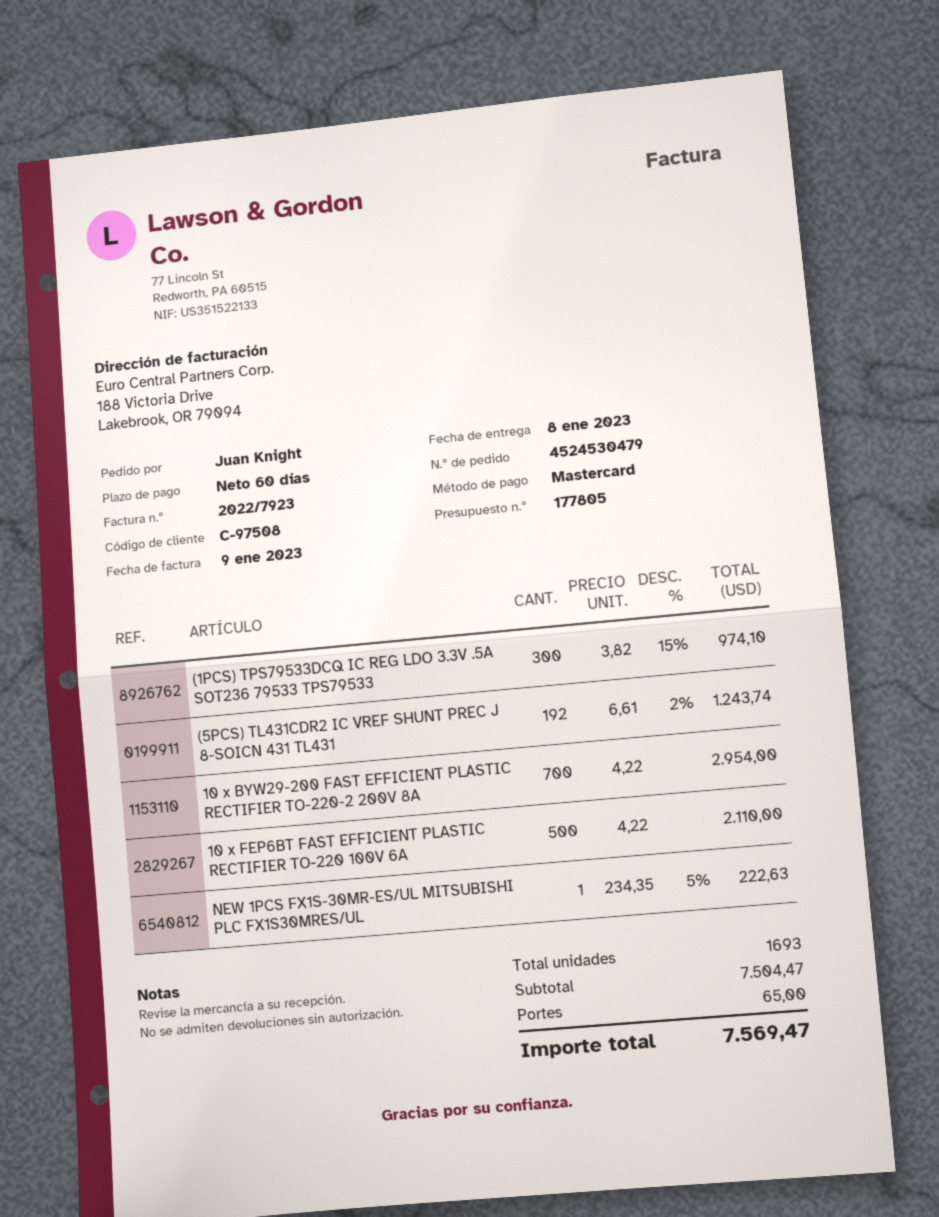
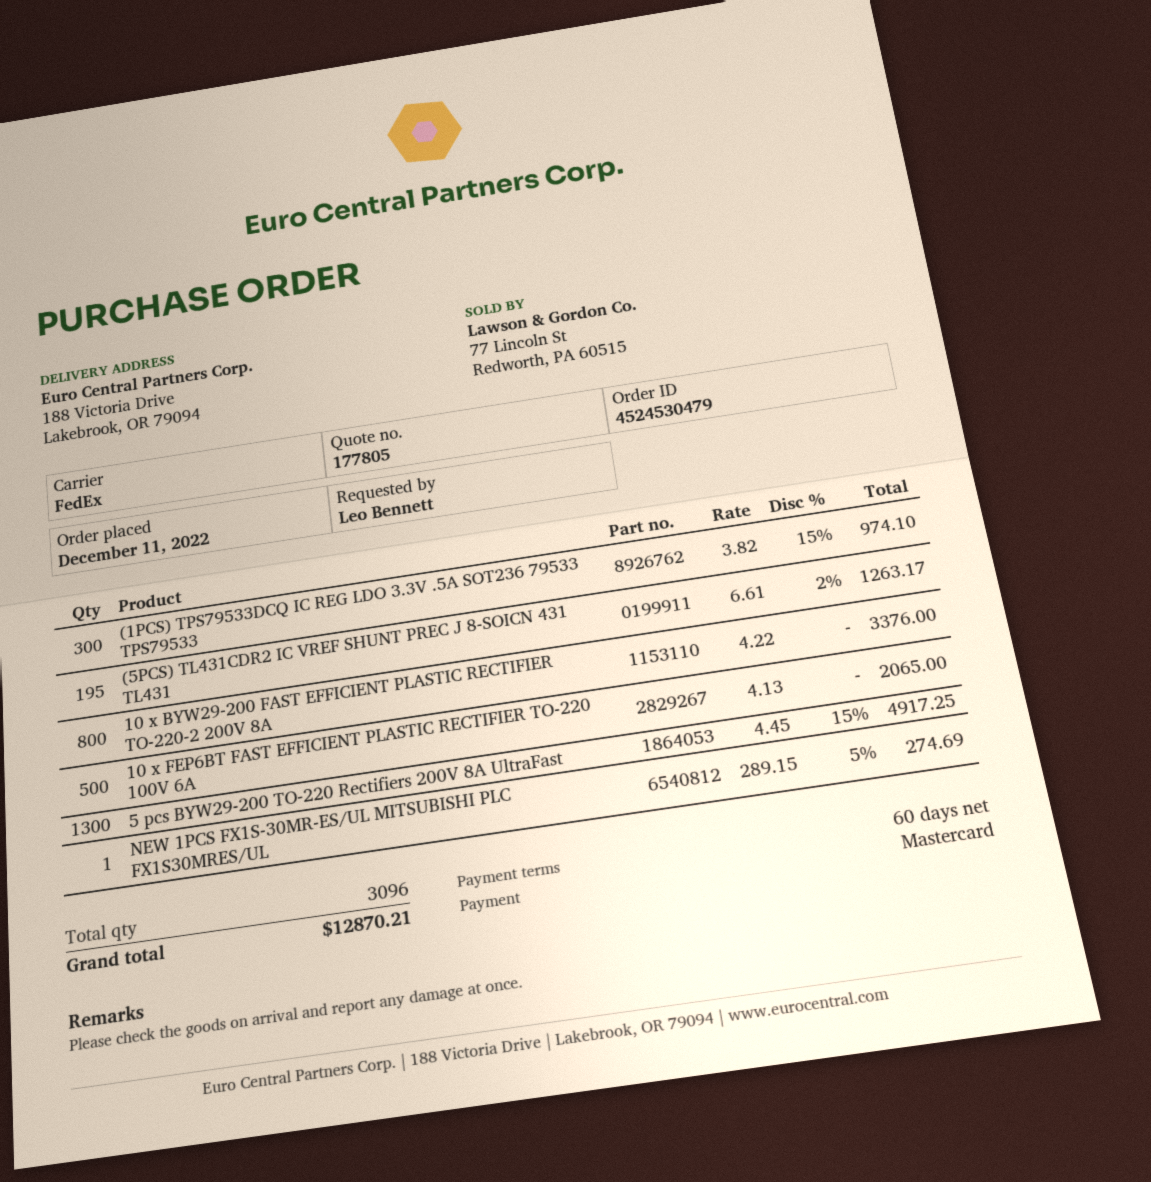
ordered by: Juan Knight -> Leo Bennett
(5PCS) TL431CDR2 IC VREF SHUNT PREC J 8-SOICN 431 TL431: 192 x 6.61 - 2% = 1243.74 -> 195 x 6.61 - 2% = 1263.17
10 x BYW29-200 FAST EFFICIENT PLASTIC RECTIFIER TO-220-2 200V 8A: 700 x 4.22 = 2954.00 -> 800 x 4.22 = 3376.00
10 x FEP6BT FAST EFFICIENT PLASTIC RECTIFIER TO-220 100V 6A: 500 x 4.22 = 2110.00 -> 500 x 4.13 = 2065.00
NEW 1PCS FX1S-30MR-ES/UL MITSUBISHI PLC FX1S30MRES/UL: 1 x 234.35 - 5% = 222.63 -> 1 x 289.15 - 5% = 274.69
5 pcs BYW29-200 TO-220 Rectifiers 200V 8A UltraFast: none -> 1300 x 4.45 - 15% = 4917.25
total quantity: 1693 -> 3096
shipping: 65.00 -> none
total: 7569.47 -> 12870.21

